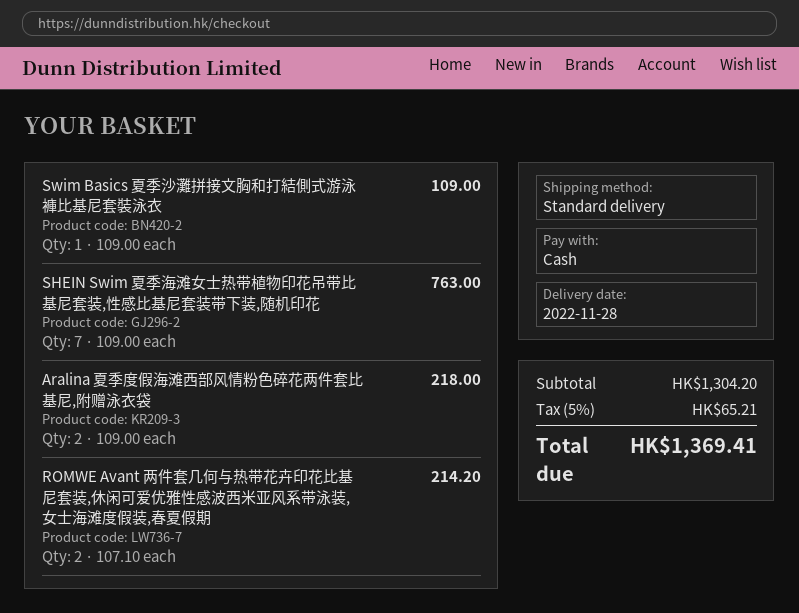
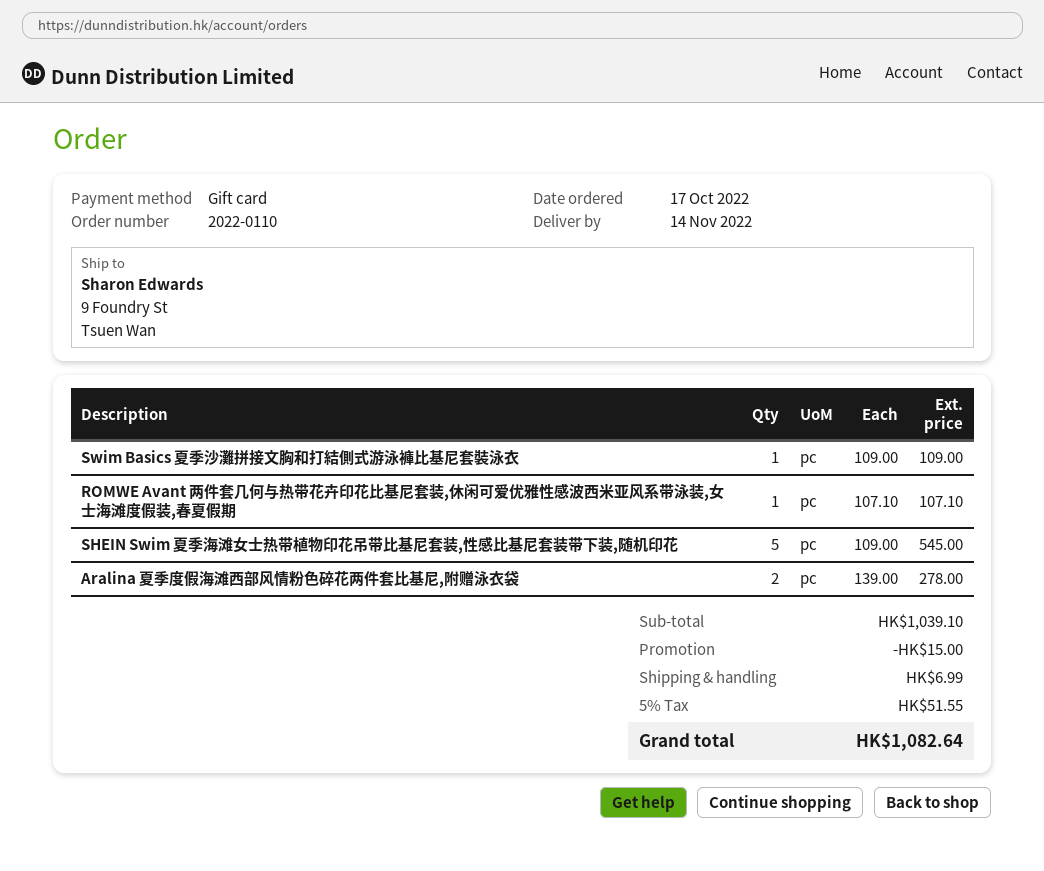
delivery date: 2022-11-28 -> 2022-11-14
payment method: cash -> gift card
SHEIN Swim 夏季海滩女士热带植物印花吊带比基尼套装,性感比基尼套装带下装,随机印花: 7 x 109.00 = 763.00 -> 5 x 109.00 = 545.00
Aralina 夏季度假海滩西部风情粉色碎花两件套比基尼,附赠泳衣袋: 2 x 109.00 = 218.00 -> 2 x 139.00 = 278.00
ROMWE Avant 两件套几何与热带花卉印花比基尼套装,休闲可爱优雅性感波西米亚风系带泳装,女士海滩度假装,春夏假期: 2 x 107.10 = 214.20 -> 1 x 107.10 = 107.10
subtotal: 1304.20 -> 1039.10
discount: none -> 15.00
shipping: none -> 6.99
tax: 5% = 65.21 -> 5% = 51.55
total: 1369.41 -> 1082.64

